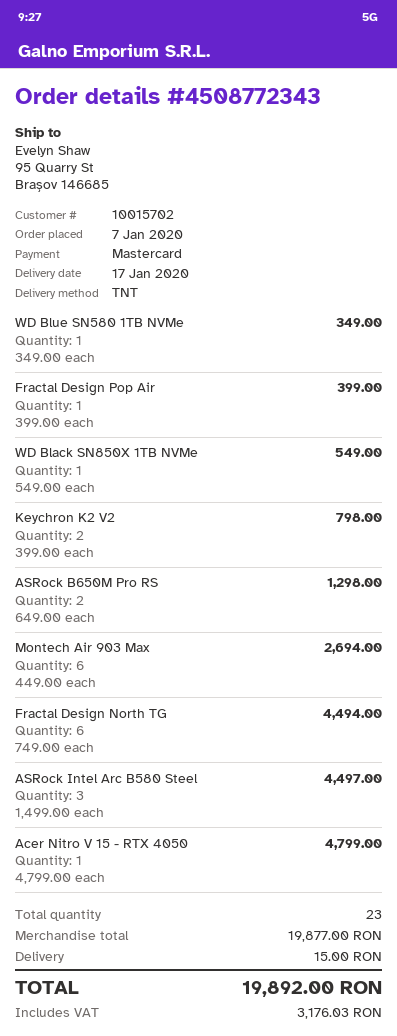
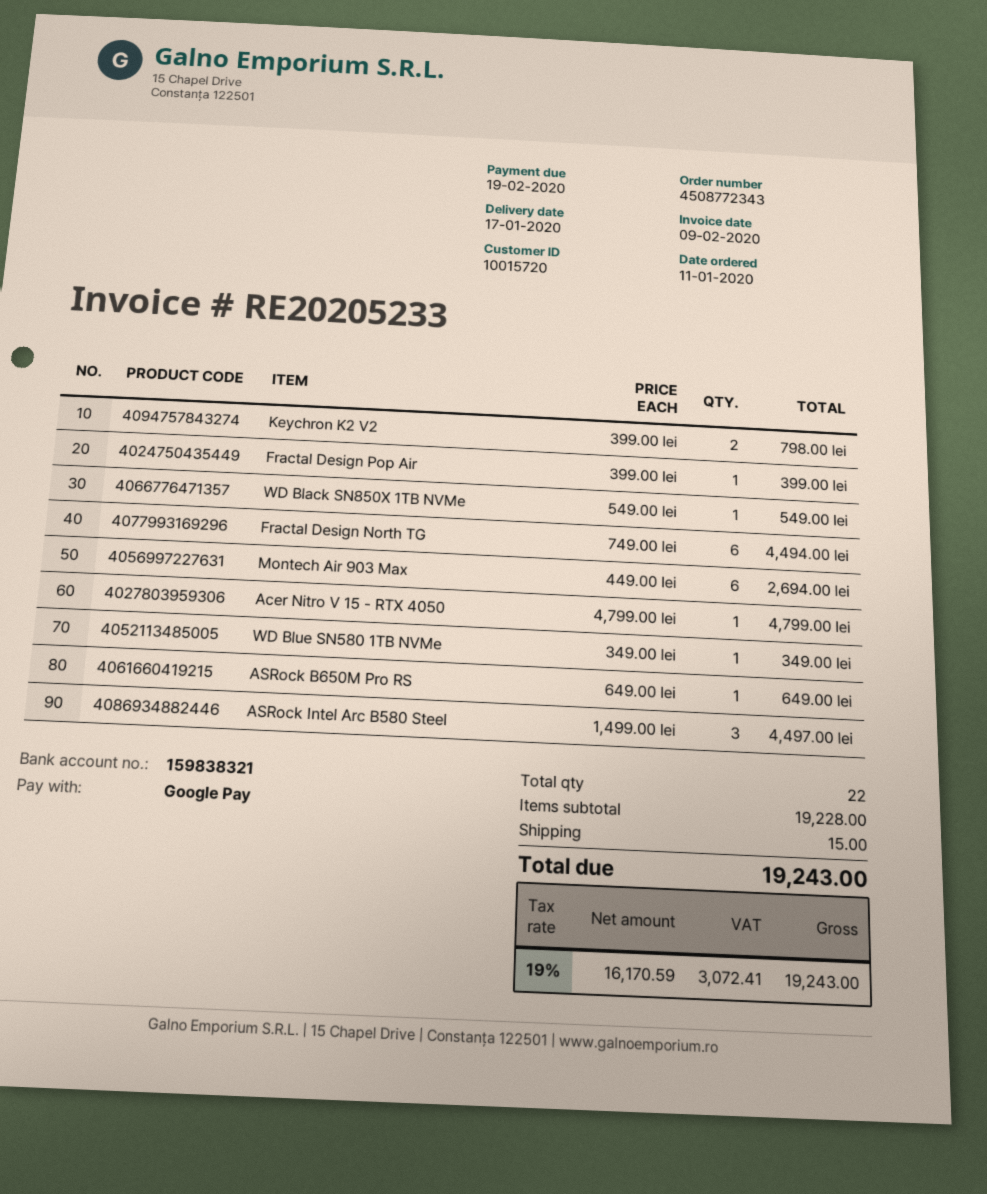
order date: 2020-01-07 -> 2020-01-11
customer number: 10015702 -> 10015720
payment method: Mastercard -> Google Pay
ASRock B650M Pro RS: 2 x 649.00 = 1298.00 -> 1 x 649.00 = 649.00
total quantity: 23 -> 22
subtotal: 19877.00 -> 19228.00
tax: 3176.03 -> 3072.41
total: 19892.00 -> 19243.00

